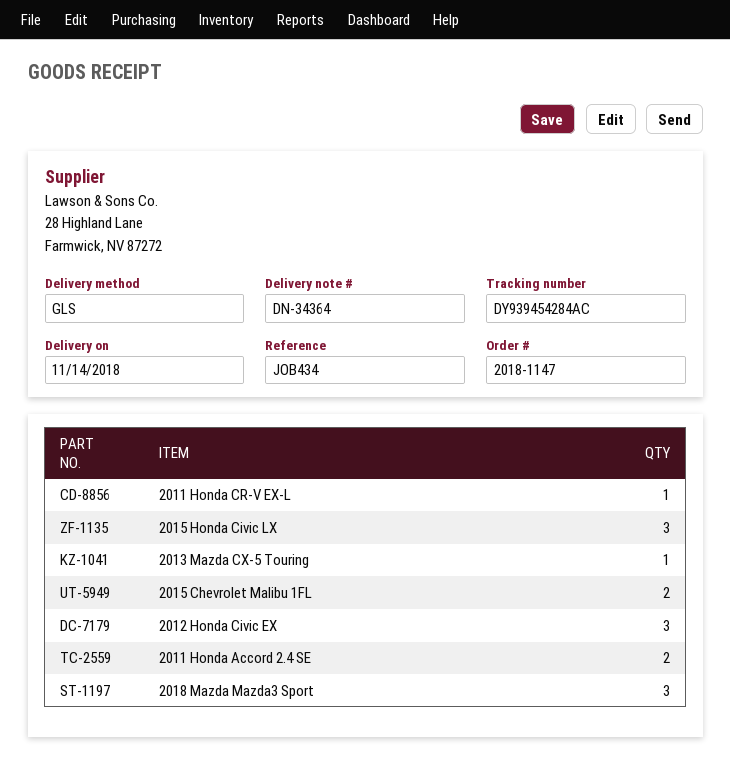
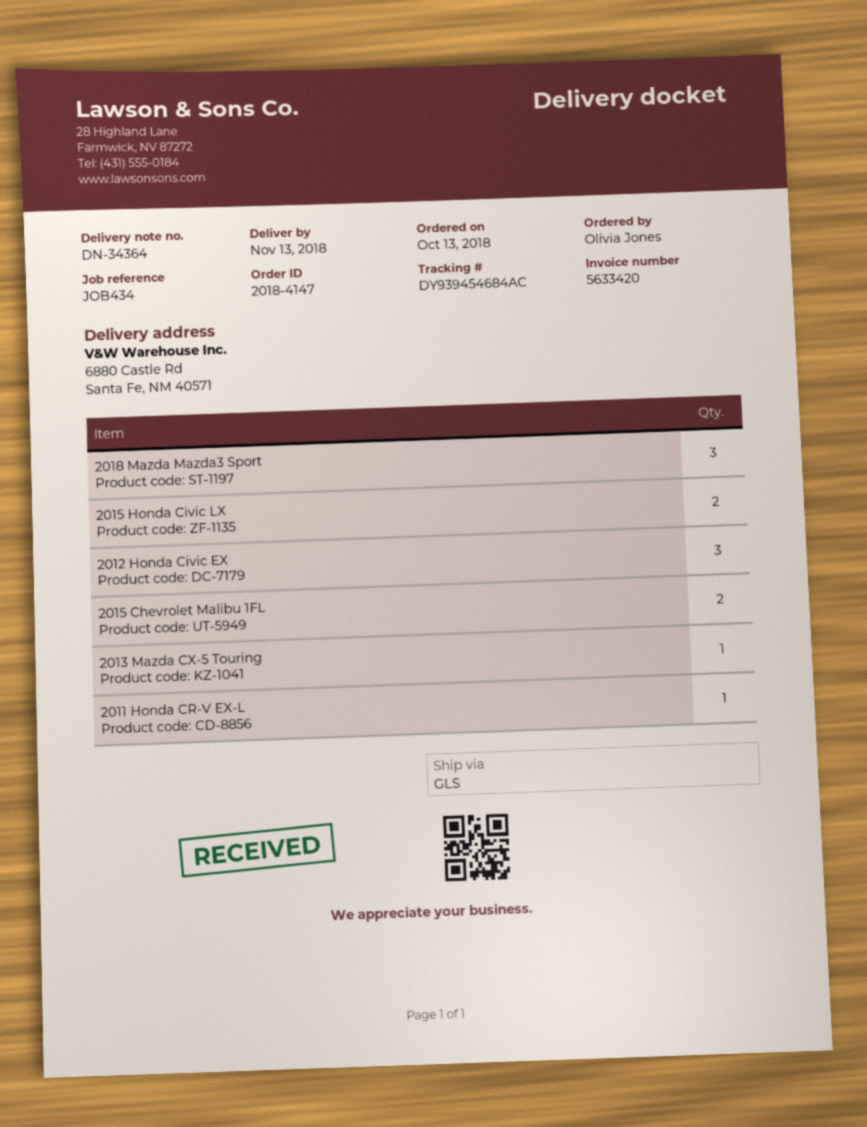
order number: 2018-1147 -> 2018-4147
delivery date: 2018-11-14 -> 2018-11-13
tracking number: DY939454284AC -> DY939454684AC
2015 Honda Civic LX: 3 -> 2
2011 Honda Accord 2.4 SE: 2 -> none

